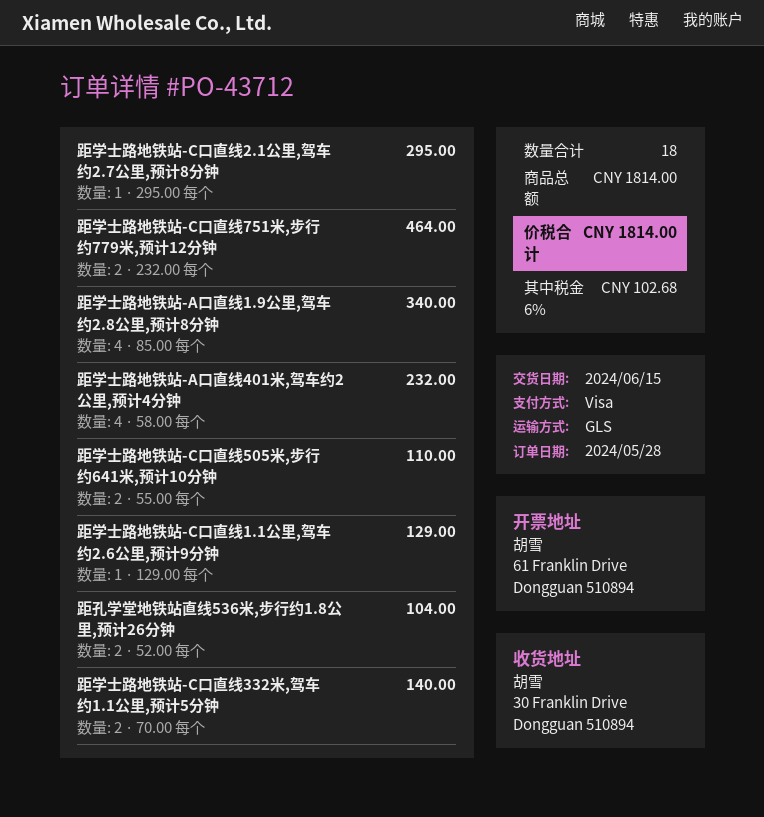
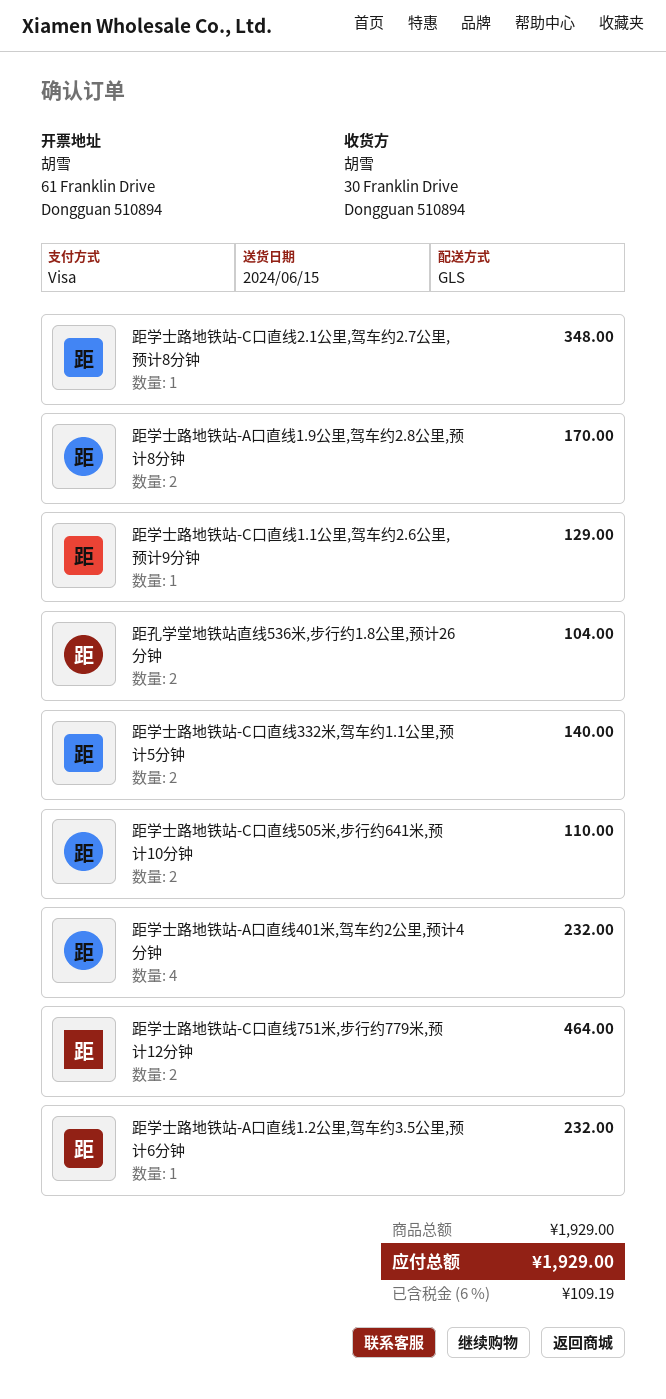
距学士路地铁站-C口直线2.1公里,驾车约2.7公里,预计8分钟: 1 for 295.00 -> 1 for 348.00
距学士路地铁站-A口直线1.9公里,驾车约2.8公里,预计8分钟: 4 for 340.00 -> 2 for 170.00
距学士路地铁站-A口直线1.2公里,驾车约3.5公里,预计6分钟: none -> 1 for 232.00
subtotal: 1814.00 -> 1929.00
tax: 6% = 102.68 -> 6% = 109.19
total: 1814.00 -> 1929.00

